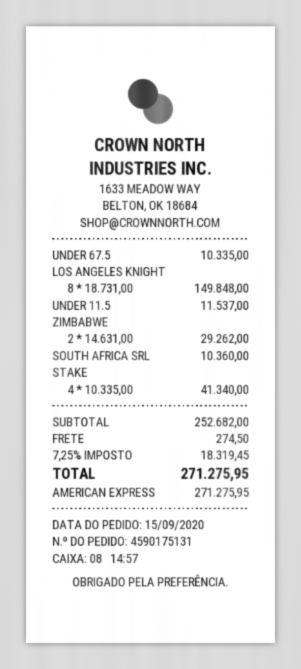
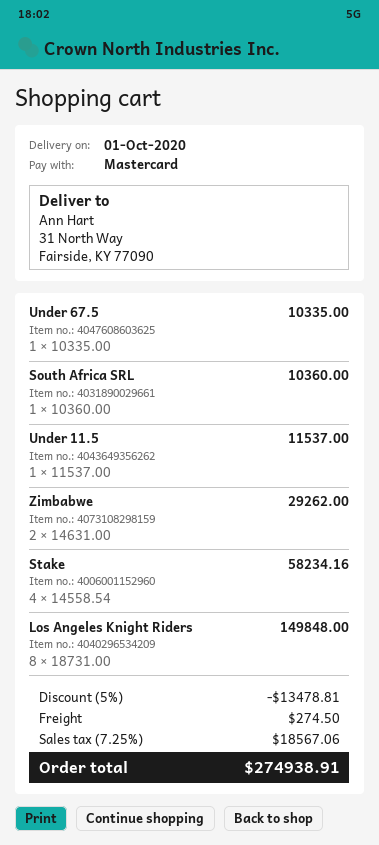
payment method: American Express -> Mastercard
STAKE: 4 x 10335.00 = 41340.00 -> 4 x 14558.54 = 58234.16
discount: none -> 5% = 13478.81
tax: 7.25% = 18319.45 -> 7.25% = 18567.06
total: 271275.95 -> 274938.91

